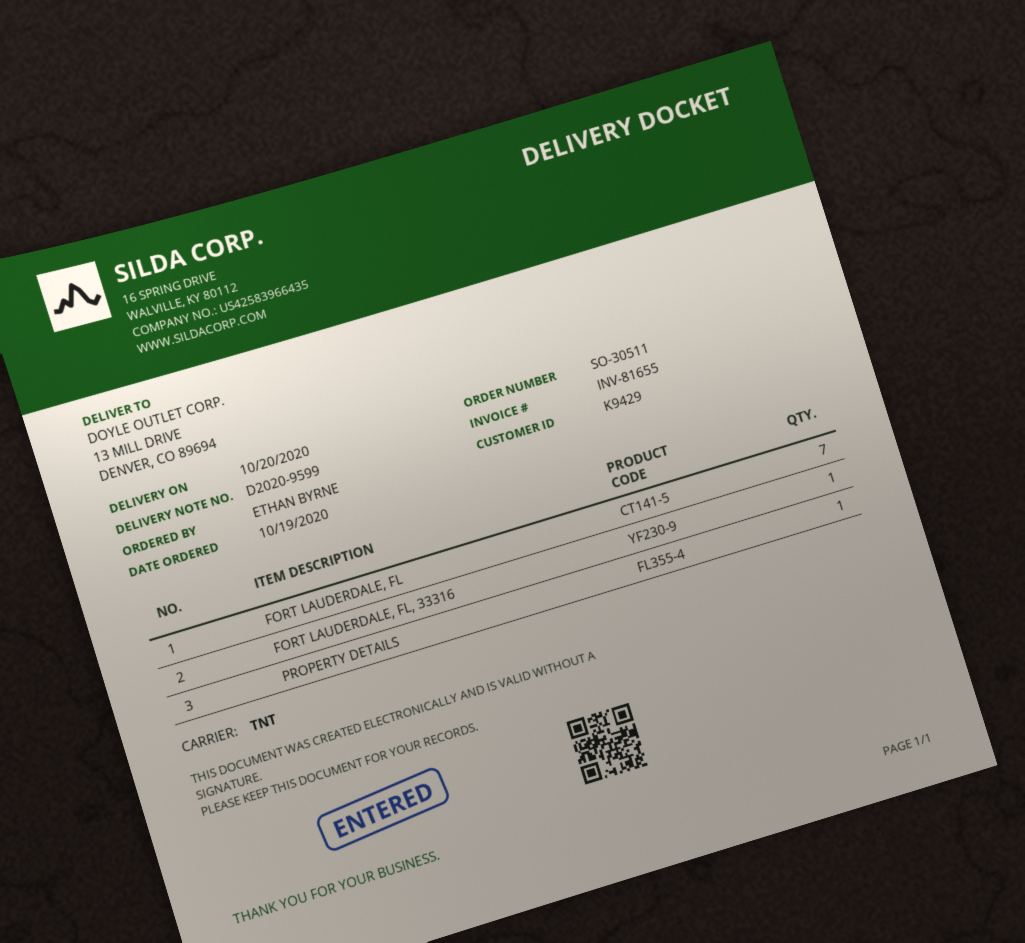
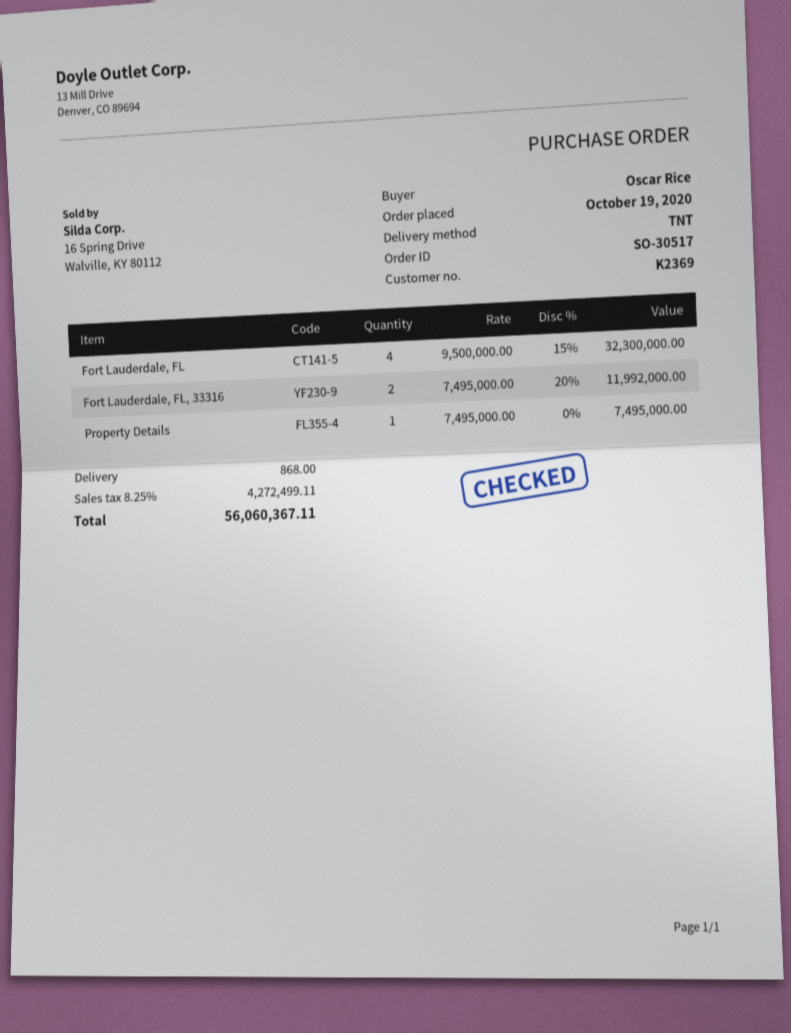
order number: SO-30511 -> SO-30517
customer number: K9429 -> K2369
ordered by: ETHAN BYRNE -> Oscar Rice
FORT LAUDERDALE, FL: 7 -> 4
FORT LAUDERDALE, FL, 33316: 1 -> 2

